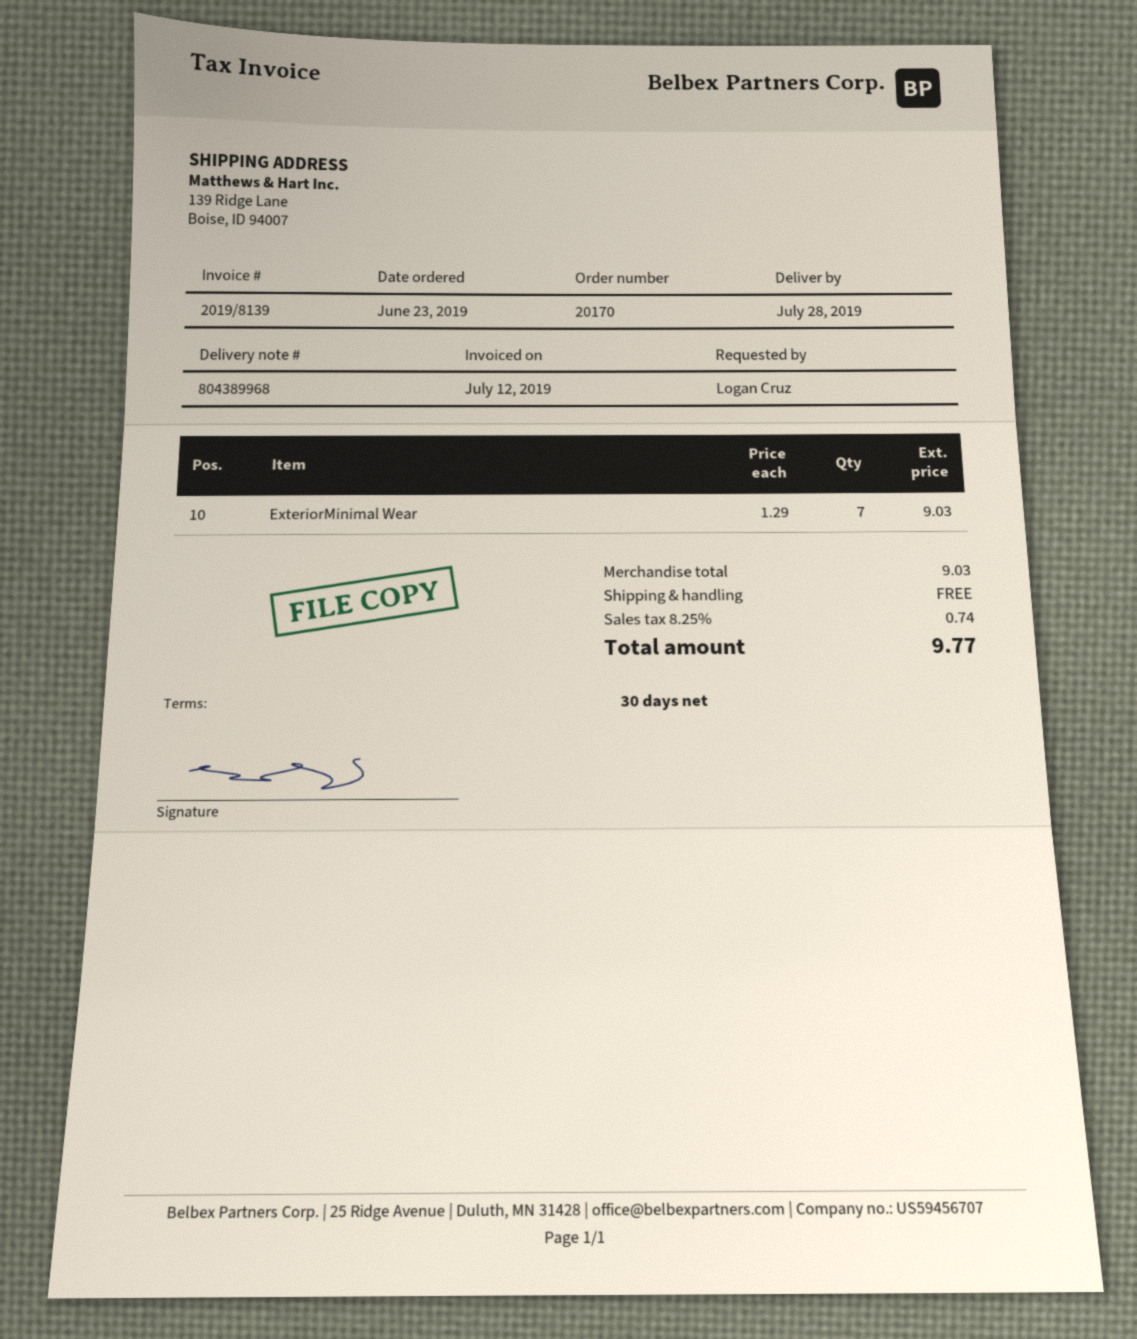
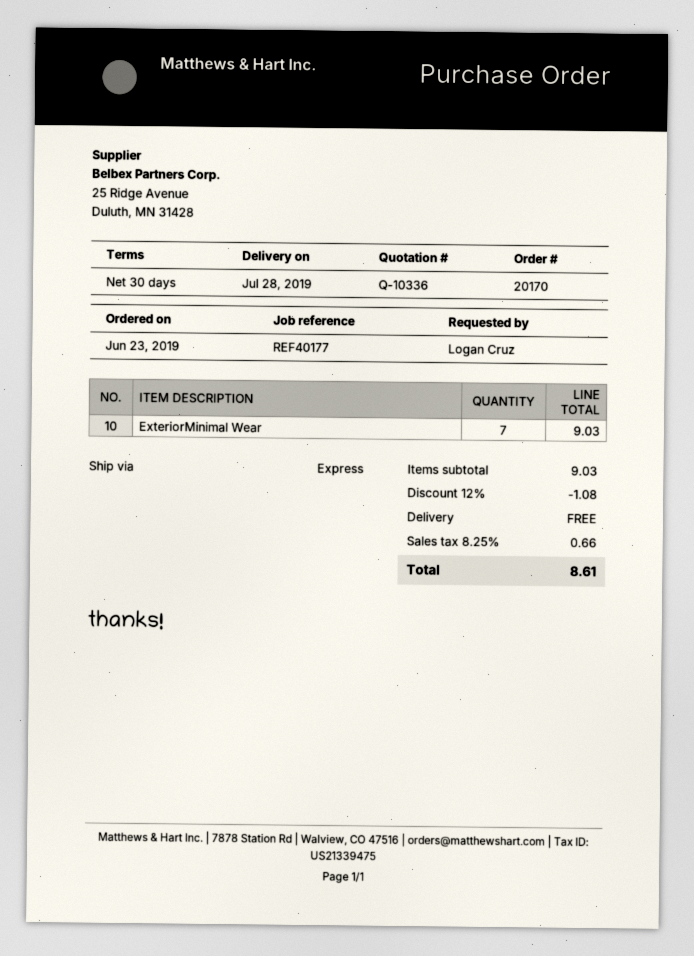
discount: none -> 12% = 1.08
tax: 8.25% = 0.74 -> 8.25% = 0.66
total: 9.77 -> 8.61

